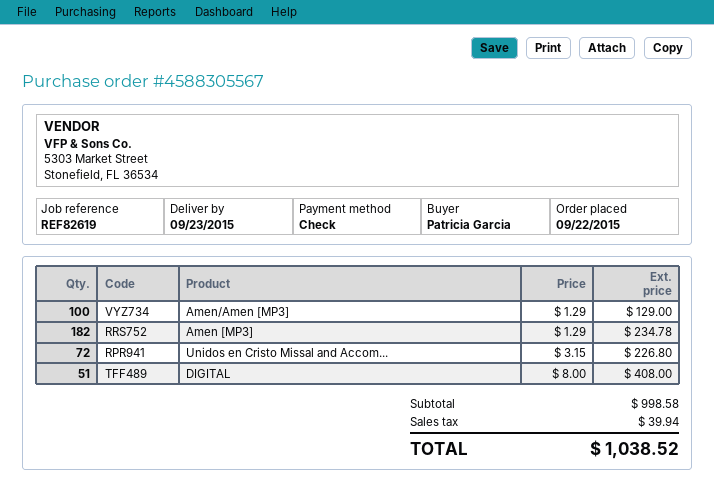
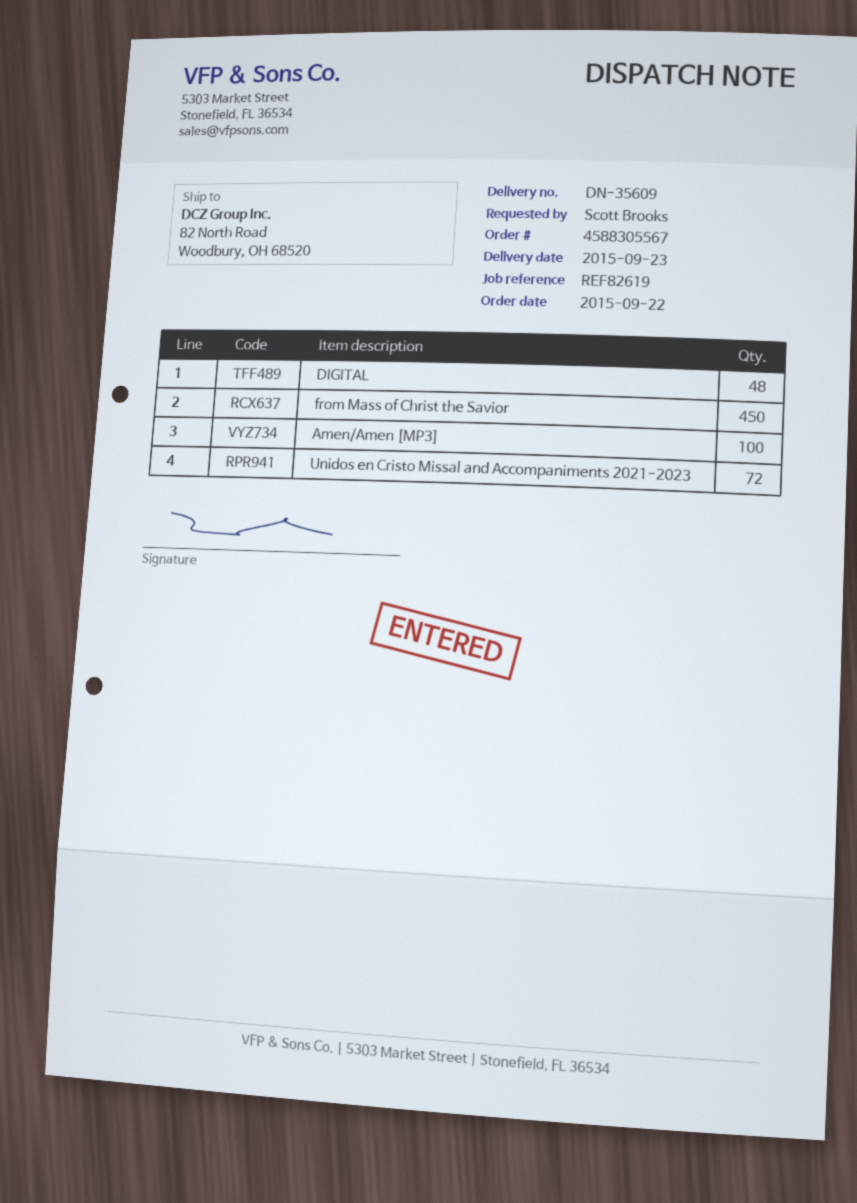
ordered by: Patricia Garcia -> Scott Brooks
Amen [MP3]: 182 -> none
DIGITAL: 51 -> 48
from Mass of Christ the Savior: none -> 450

